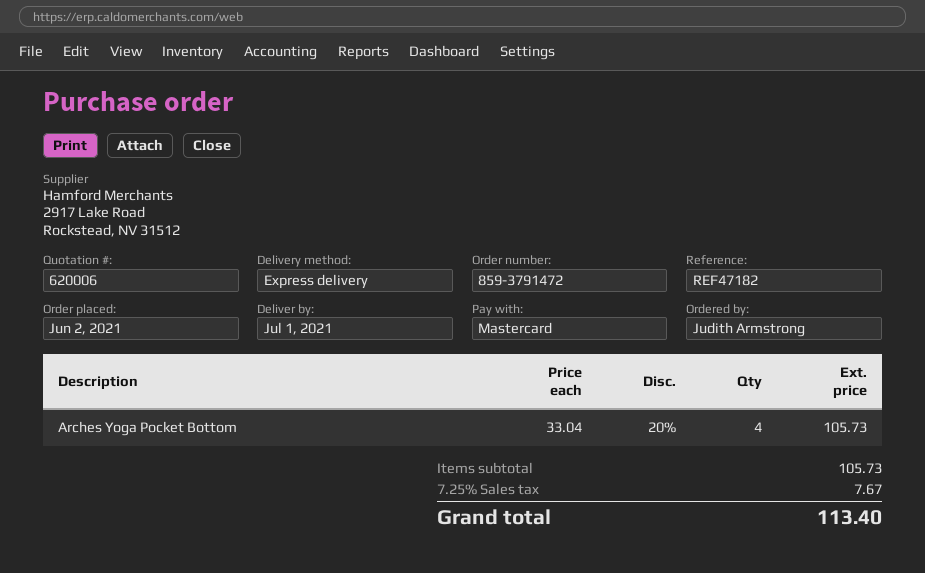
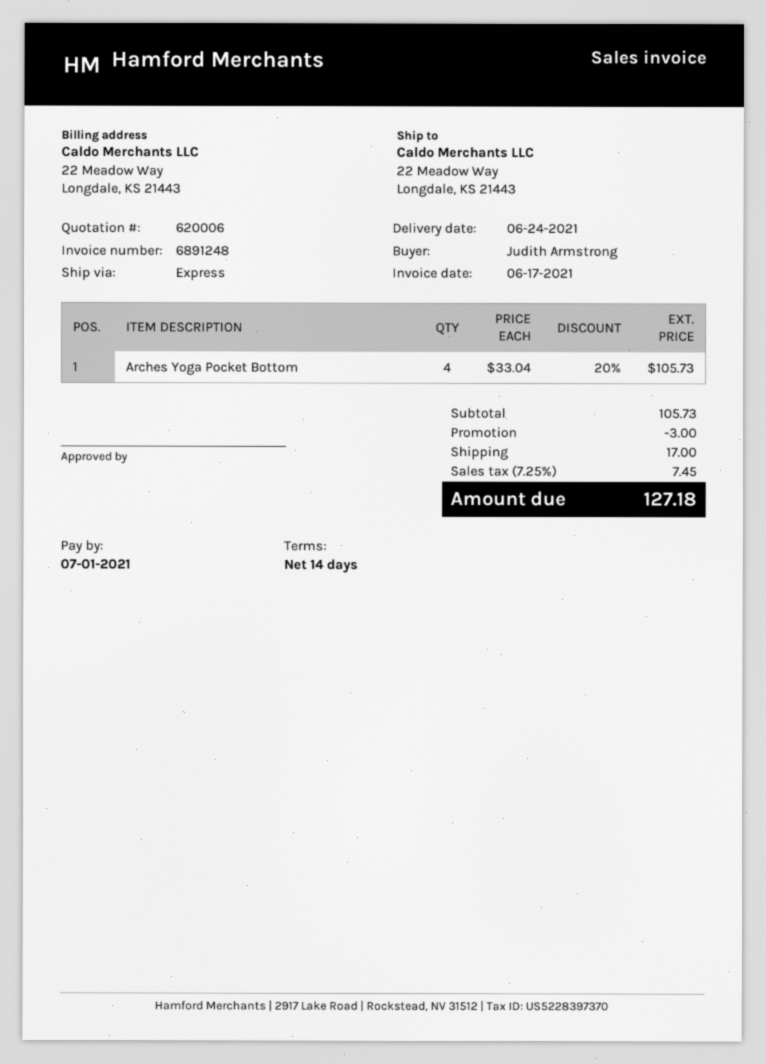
delivery date: 2021-07-01 -> 2021-06-24
discount: none -> 3.00
shipping: none -> 17.00
tax: 7.25% = 7.67 -> 7.25% = 7.45
total: 113.40 -> 127.18

